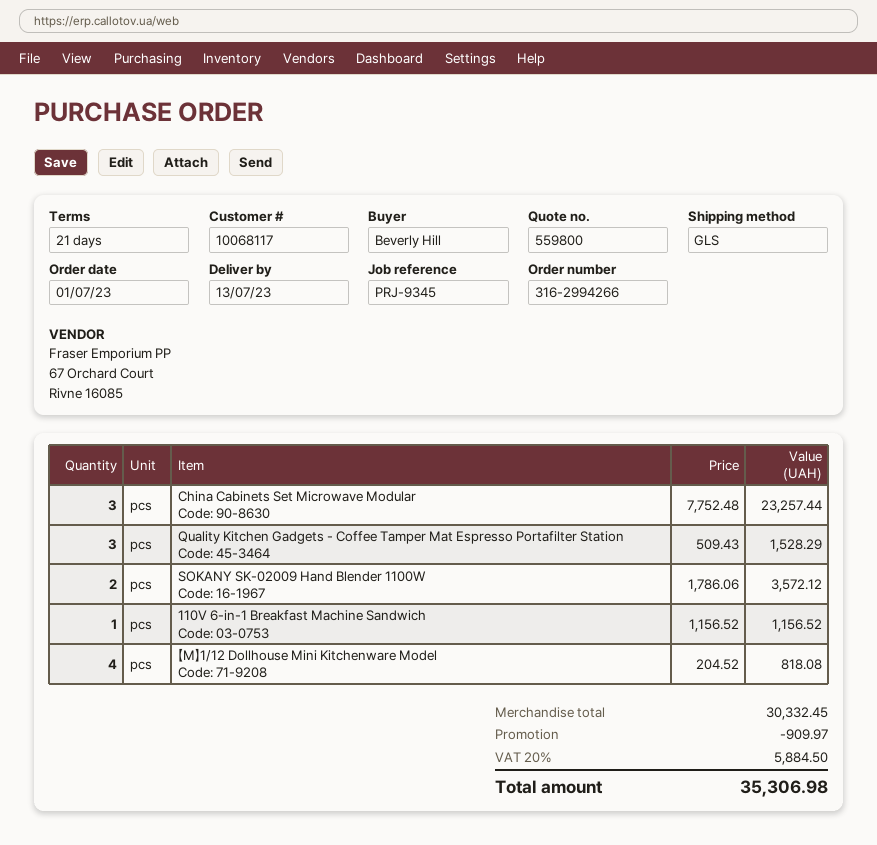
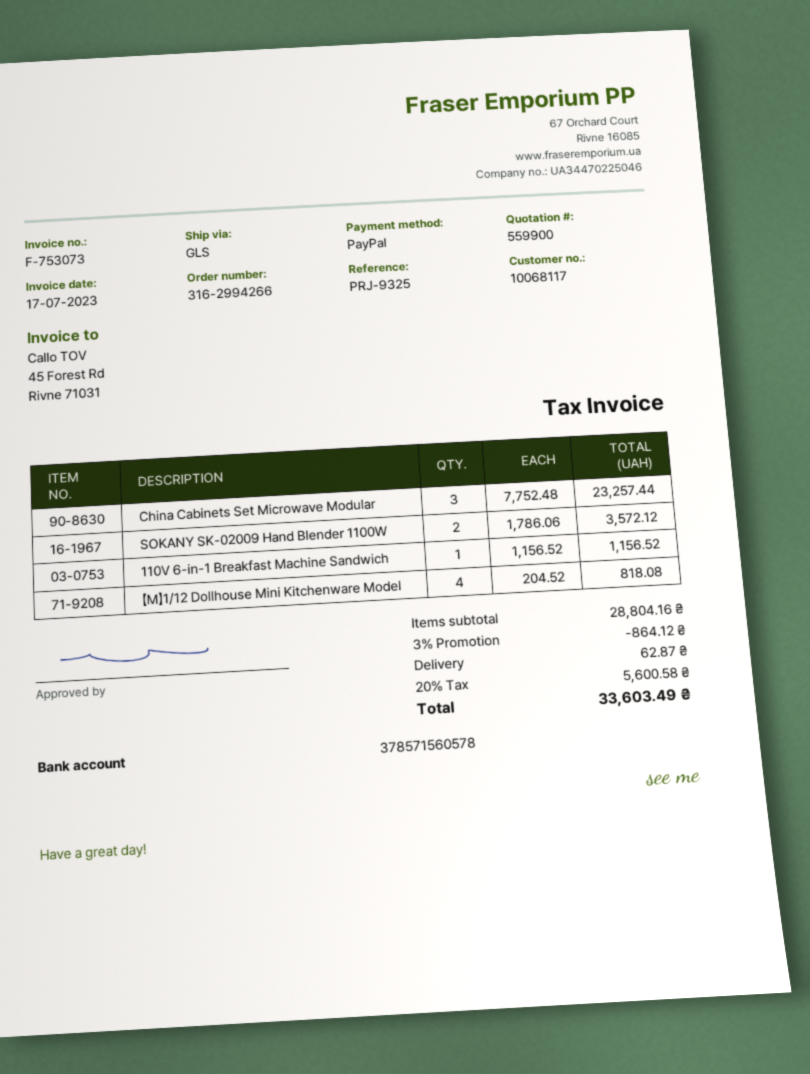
quote number: 559800 -> 559900
reference: PRJ-9345 -> PRJ-9325
Quality Kitchen Gadgets - Coffee Tamper Mat Espresso Portafilter Station: 3 x 509.43 = 1528.29 -> none
subtotal: 30332.45 -> 28804.16
discount: 909.97 -> 864.12
shipping: none -> 62.87
tax: 20% = 5884.50 -> 20% = 5600.58
total: 35306.98 -> 33603.49

